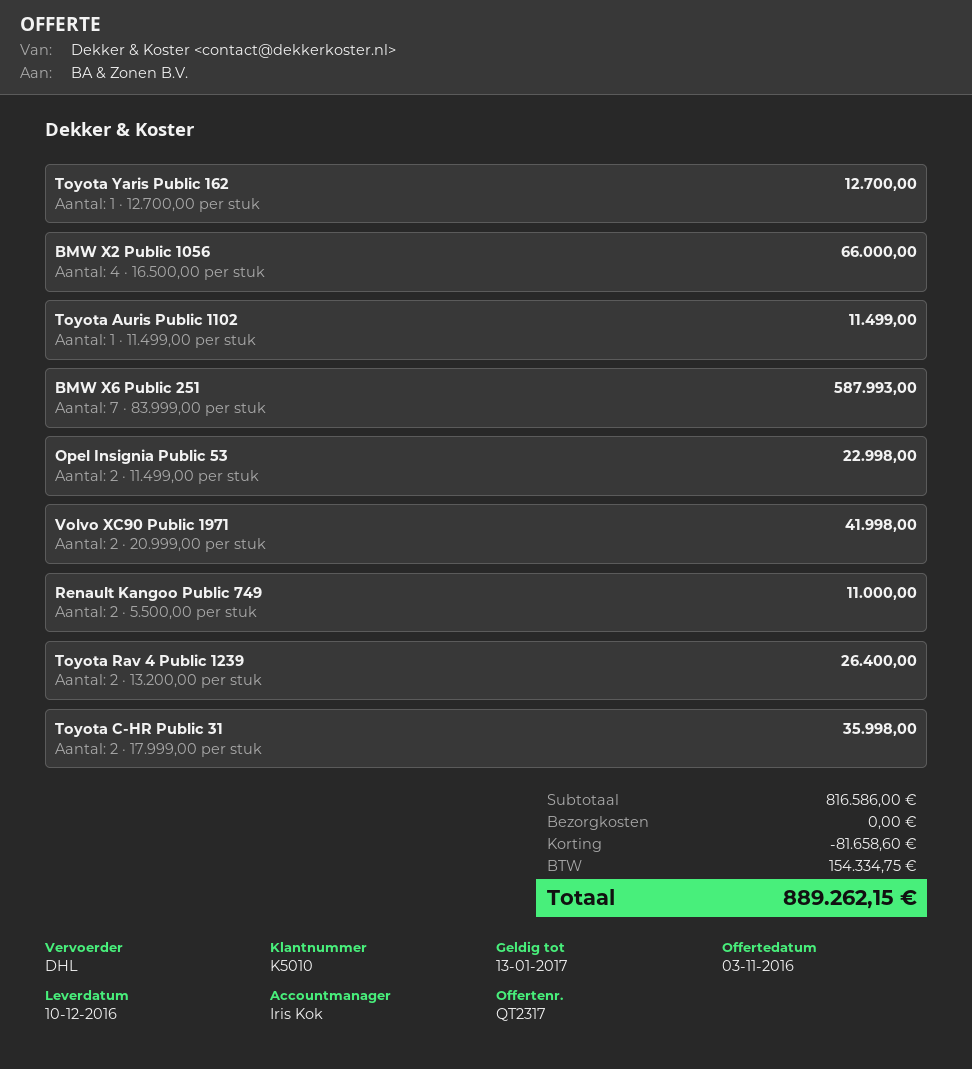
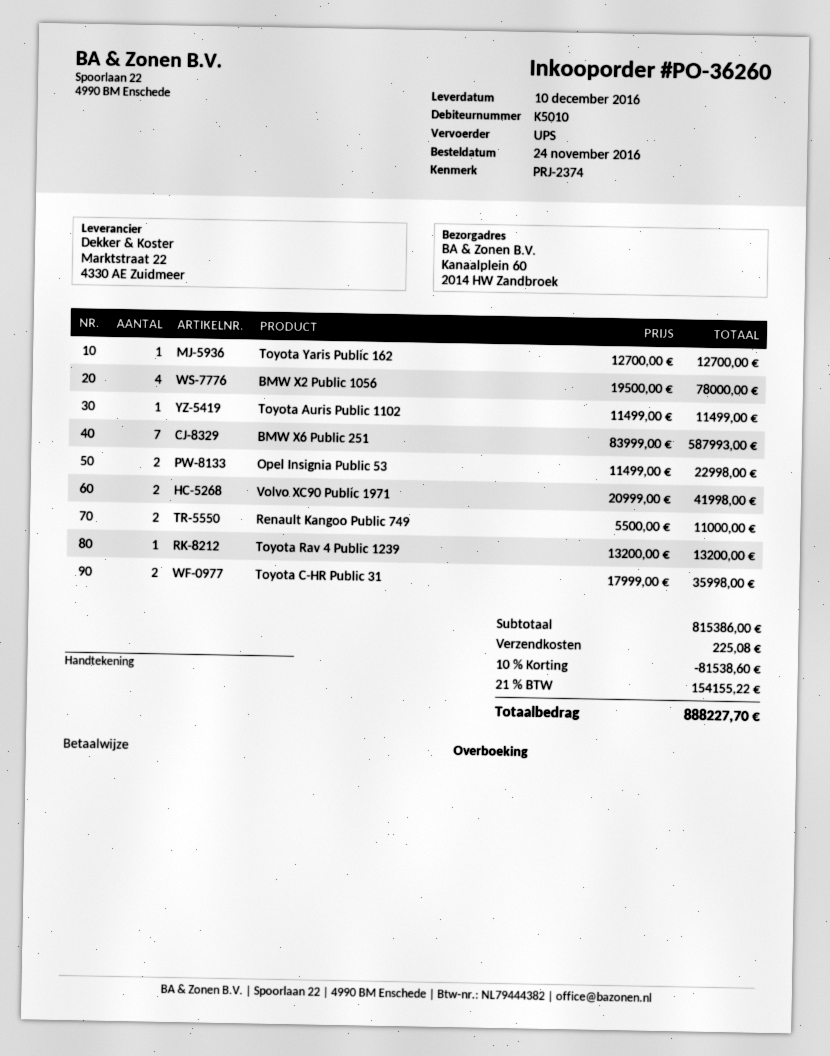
shipping method: DHL -> UPS
BMW X2 Public 1056: 4 x 16500.00 = 66000.00 -> 4 x 19500.00 = 78000.00
Toyota Rav 4 Public 1239: 2 x 13200.00 = 26400.00 -> 1 x 13200.00 = 13200.00
subtotal: 816586.00 -> 815386.00
discount: 81658.60 -> 81538.60
shipping: 0.00 -> 225.08
tax: 154334.75 -> 154155.22
total: 889262.15 -> 888227.70

